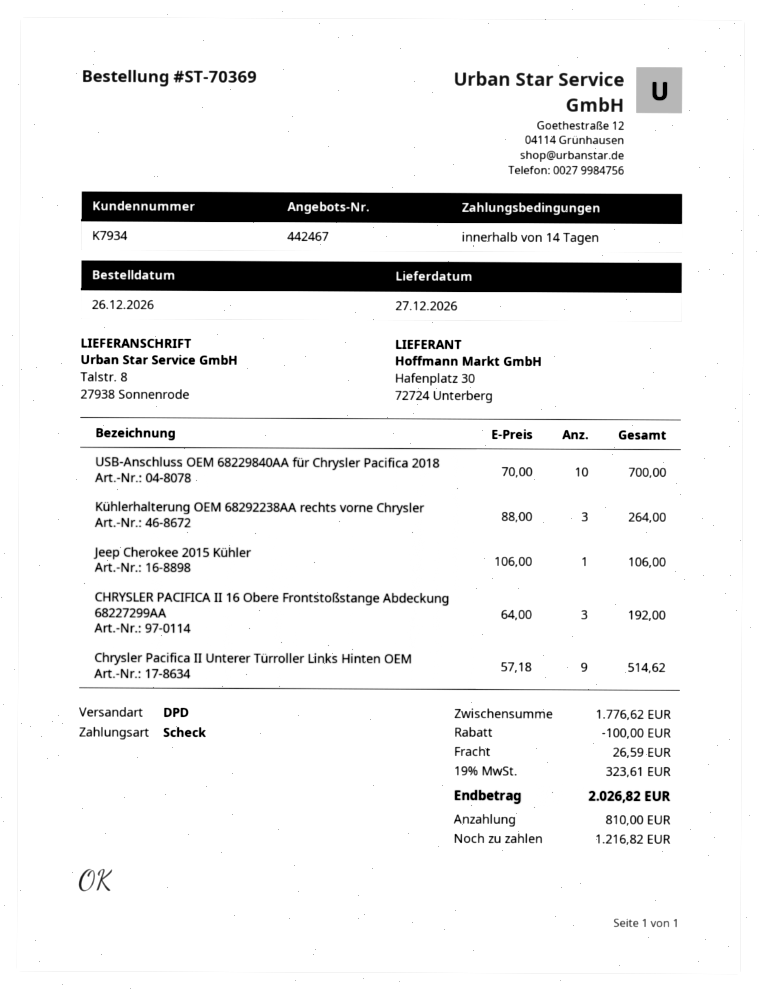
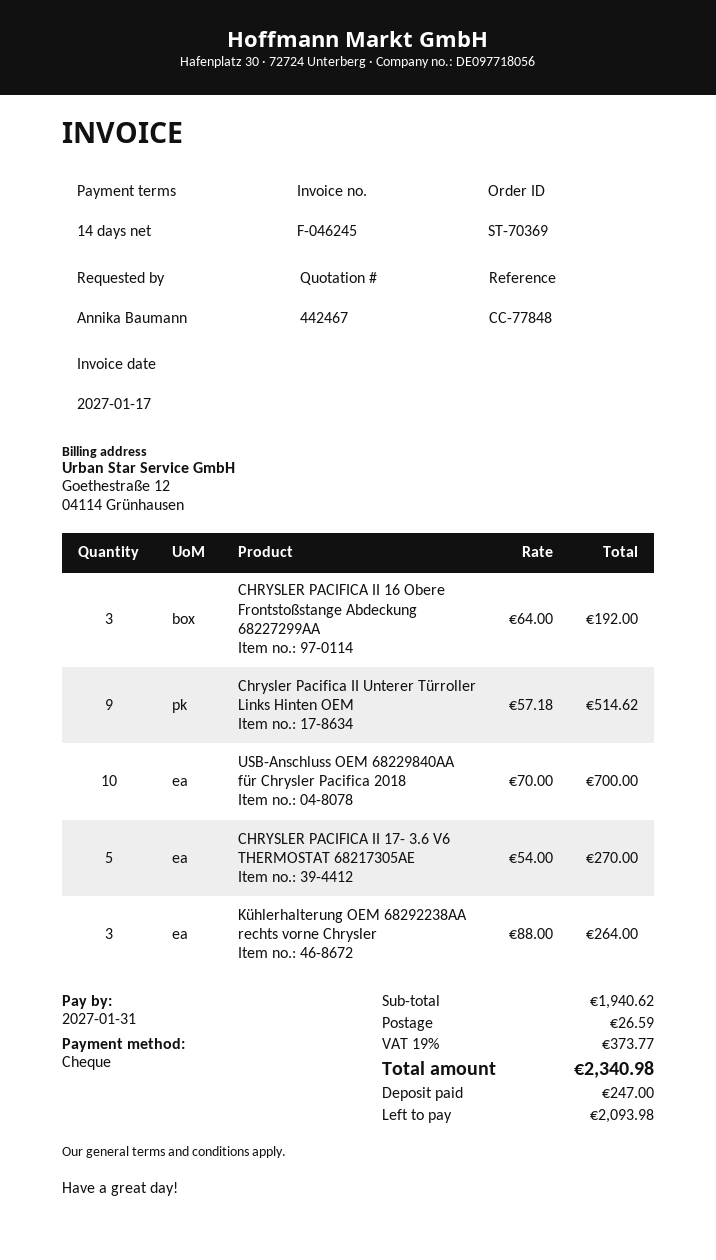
Jeep Cherokee 2015 Kühler: 1 x 106.00 = 106.00 -> none
CHRYSLER PACIFICA II 17- 3.6 V6 THERMOSTAT 68217305AE: none -> 5 x 54.00 = 270.00
subtotal: 1776.62 -> 1940.62
discount: 100.00 -> none
tax: 19% = 323.61 -> 19% = 373.77
total: 2026.82 -> 2340.98
deposit: 810.00 -> 247.00
balance: 1216.82 -> 2093.98

